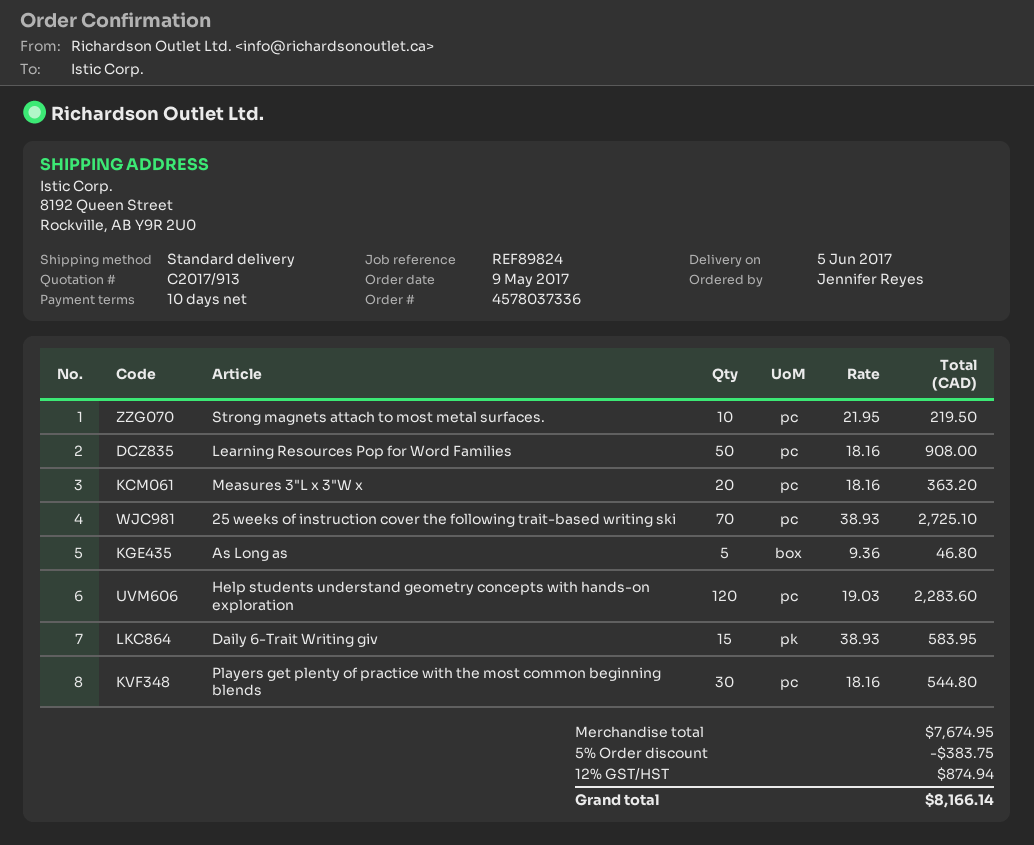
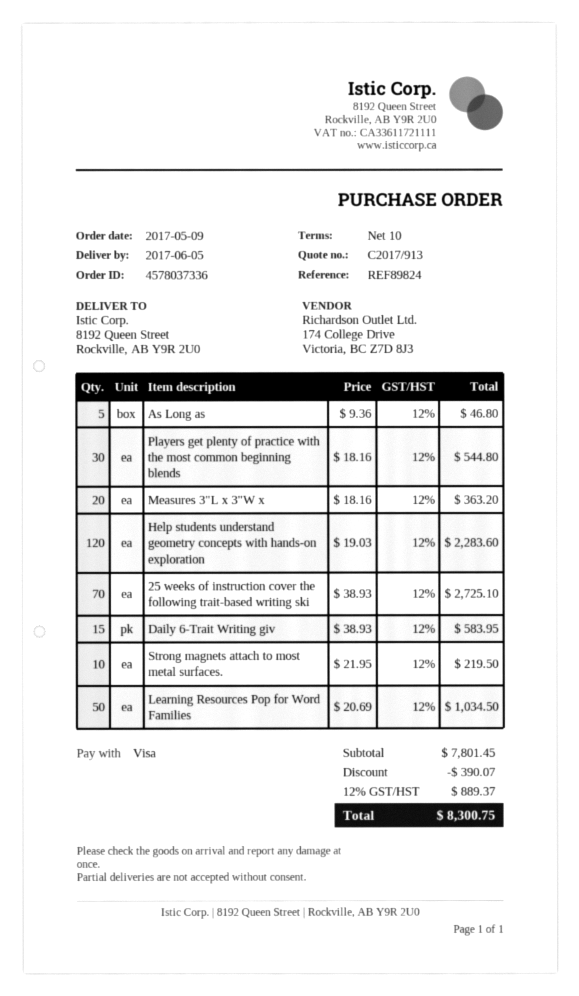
Learning Resources Pop for Word Families: 50 x 18.16 = 908.00 -> 50 x 20.69 = 1034.50
subtotal: 7674.95 -> 7801.45
discount: 383.75 -> 390.07
tax: 12% = 874.94 -> 12% = 889.37
total: 8166.14 -> 8300.75

